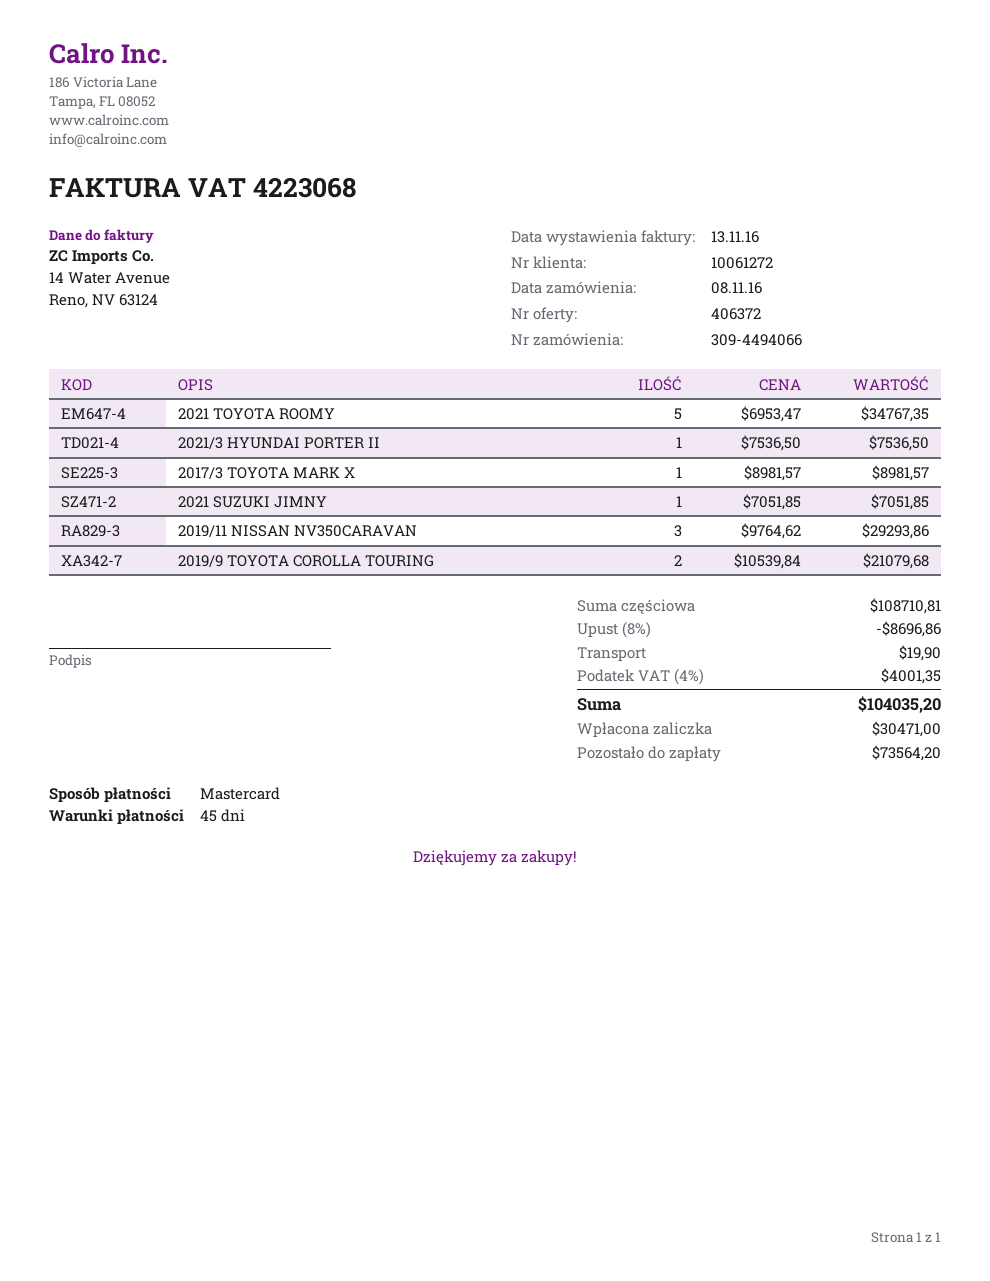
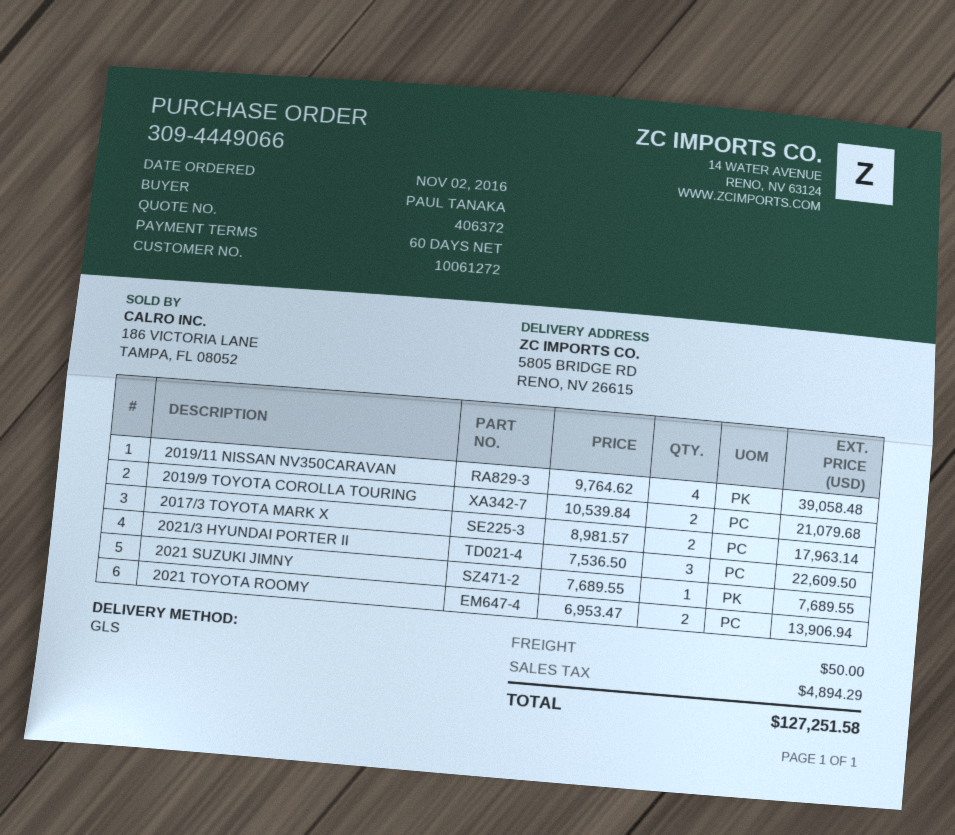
order number: 309-4494066 -> 309-4449066
order date: 2016-11-08 -> 2016-11-02
payment terms: 45 days -> 60 days
2021 TOYOTA ROOMY: 5 x 6953.47 = 34767.35 -> 2 x 6953.47 = 13906.94
2021/3 HYUNDAI PORTER II: 1 x 7536.50 = 7536.50 -> 3 x 7536.50 = 22609.50
2017/3 TOYOTA MARK X: 1 x 8981.57 = 8981.57 -> 2 x 8981.57 = 17963.14
2021 SUZUKI JIMNY: 1 x 7051.85 = 7051.85 -> 1 x 7689.55 = 7689.55
2019/11 NISSAN NV350CARAVAN: 3 x 9764.62 = 29293.86 -> 4 x 9764.62 = 39058.48
discount: 8% = 8696.86 -> none
shipping: 19.90 -> 50.00
tax: 4001.35 -> 4894.29
total: 104035.20 -> 127251.58

